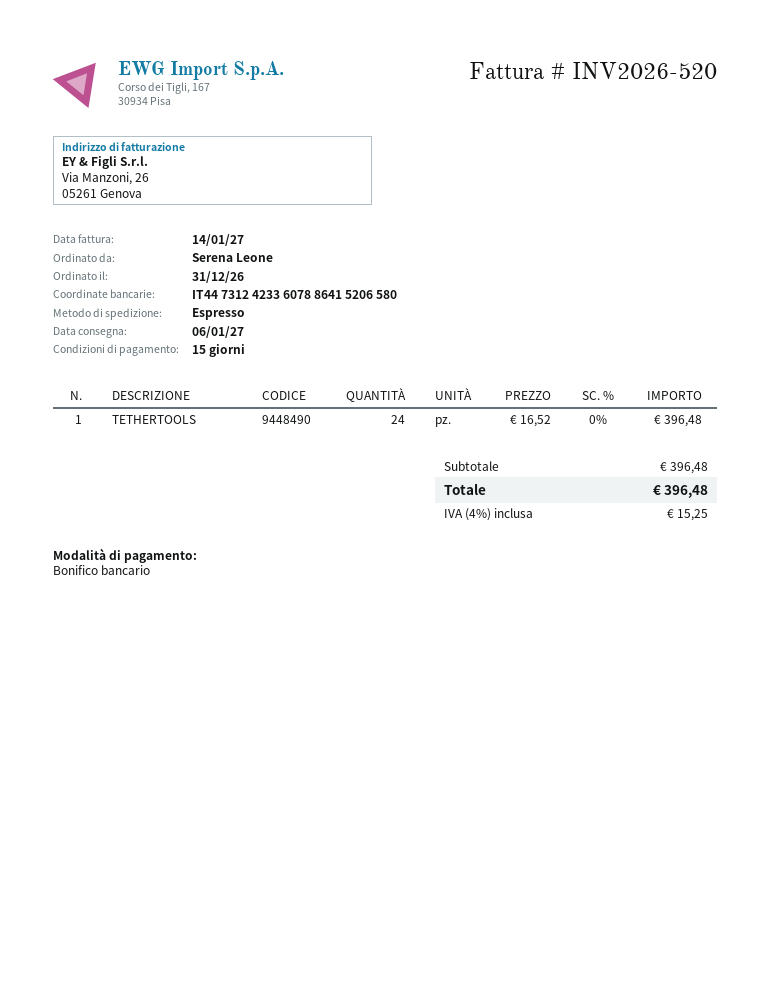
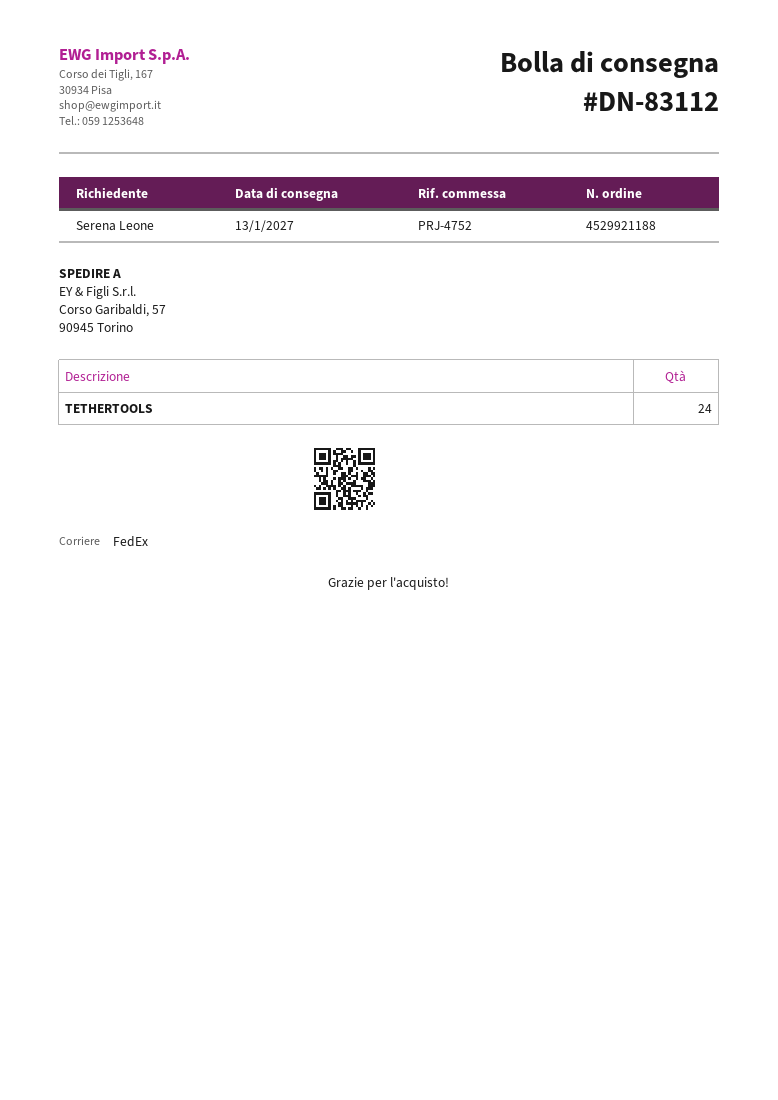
delivery date: 2027-01-06 -> 2027-01-13
shipping method: express -> FedEx

